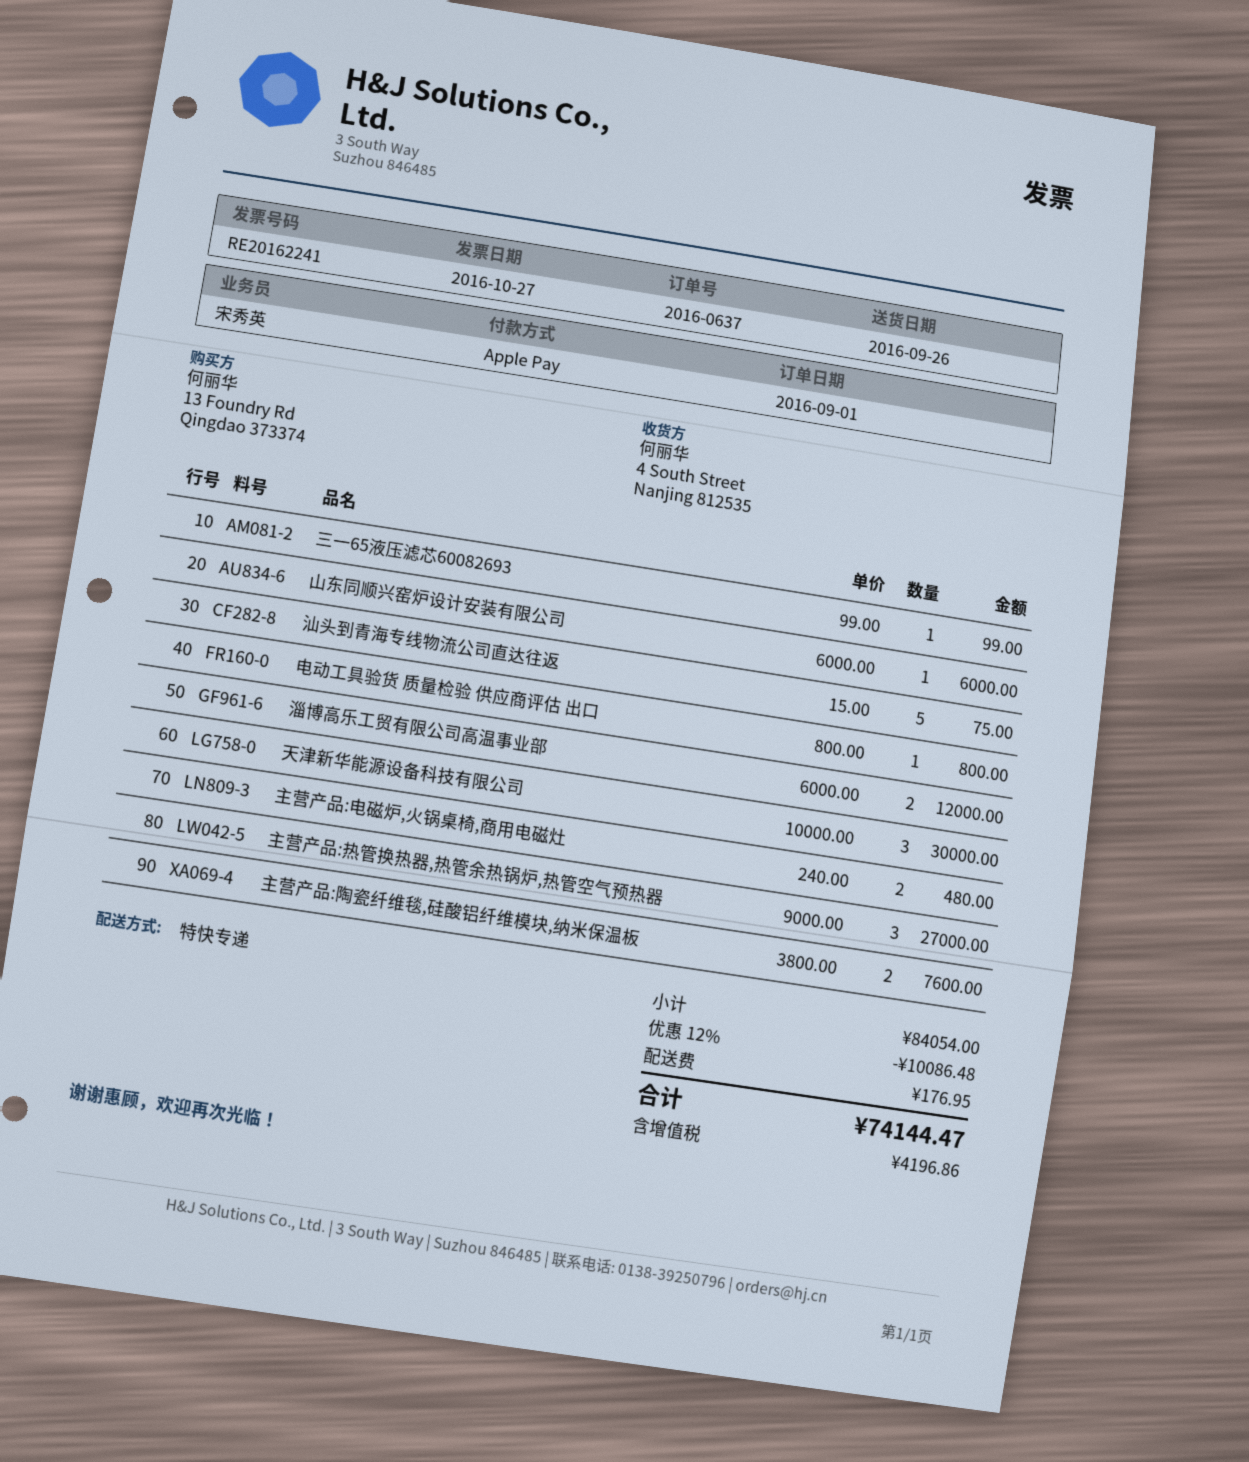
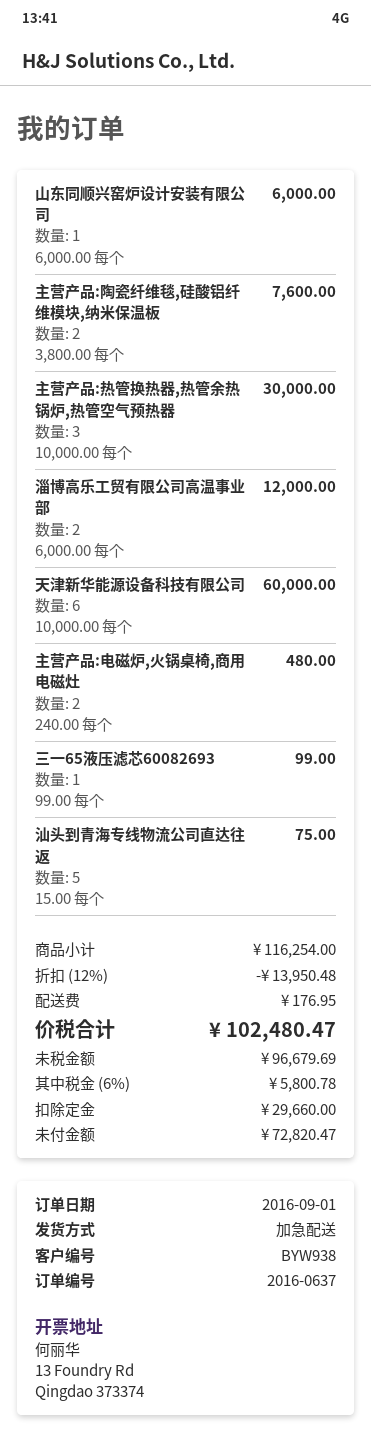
电动工具验货 质量检验 供应商评估 出口: 1 x 800.00 = 800.00 -> none
天津新华能源设备科技有限公司: 3 x 10000.00 = 30000.00 -> 6 x 10000.00 = 60000.00
主营产品:热管换热器,热管余热锅炉,热管空气预热器: 3 x 9000.00 = 27000.00 -> 3 x 10000.00 = 30000.00
subtotal: 84054.00 -> 116254.00
discount: 12% = 10086.48 -> 12% = 13950.48
tax: 4196.86 -> 5800.78
total: 74144.47 -> 102480.47

